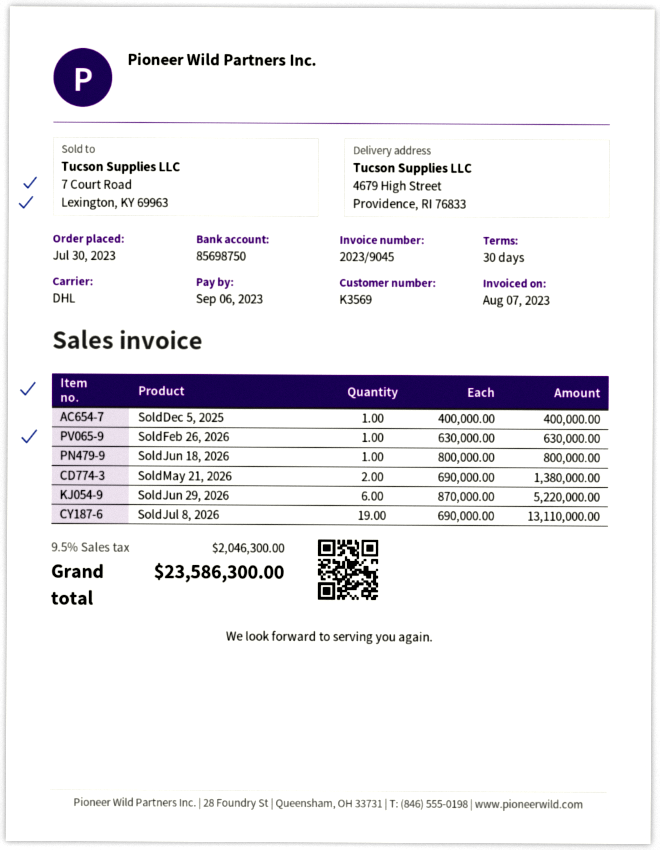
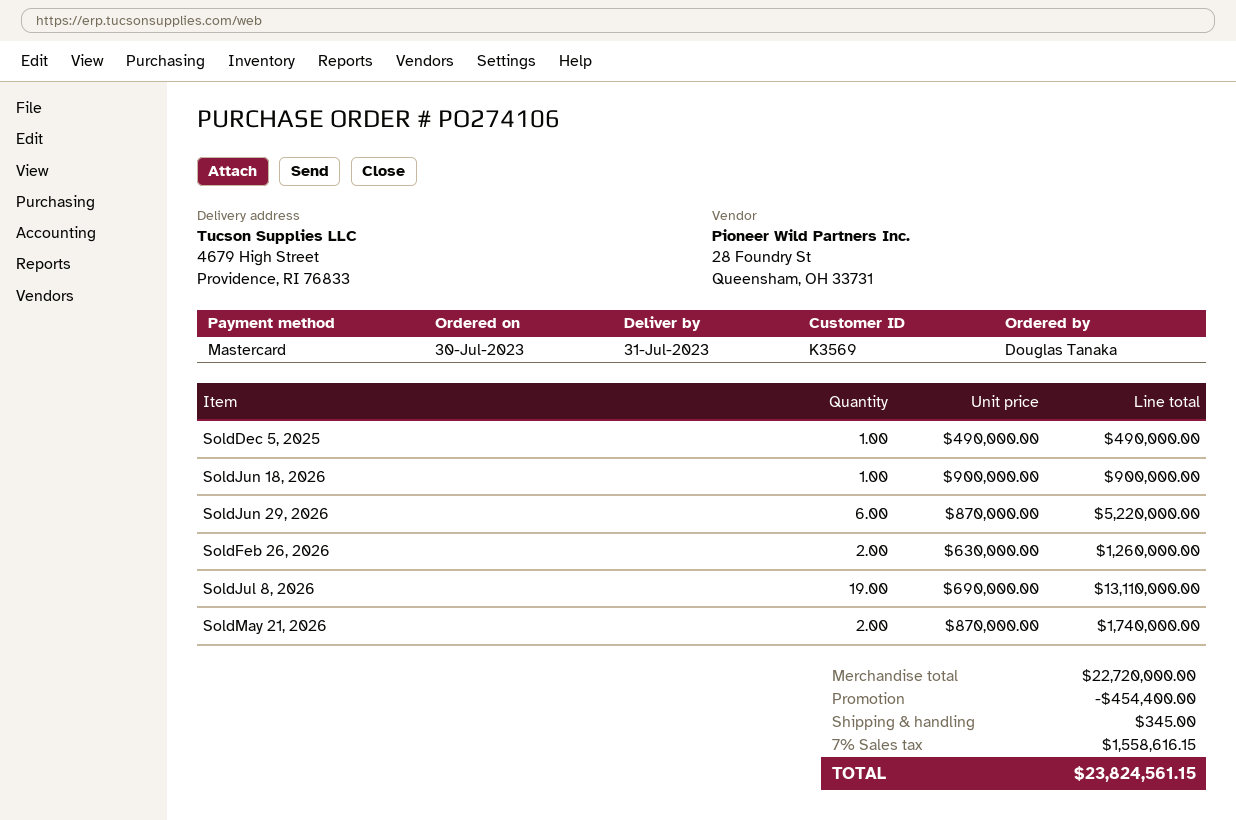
SoldDec 5, 2025: 1 x 400000.00 = 400000.00 -> 1 x 490000.00 = 490000.00
SoldFeb 26, 2026: 1 x 630000.00 = 630000.00 -> 2 x 630000.00 = 1260000.00
SoldJun 18, 2026: 1 x 800000.00 = 800000.00 -> 1 x 900000.00 = 900000.00
SoldMay 21, 2026: 2 x 690000.00 = 1380000.00 -> 2 x 870000.00 = 1740000.00
discount: none -> 454400.00
shipping: none -> 345.00
tax: 9.5% = 2046300.00 -> 7% = 1558616.15
total: 23586300.00 -> 23824561.15

